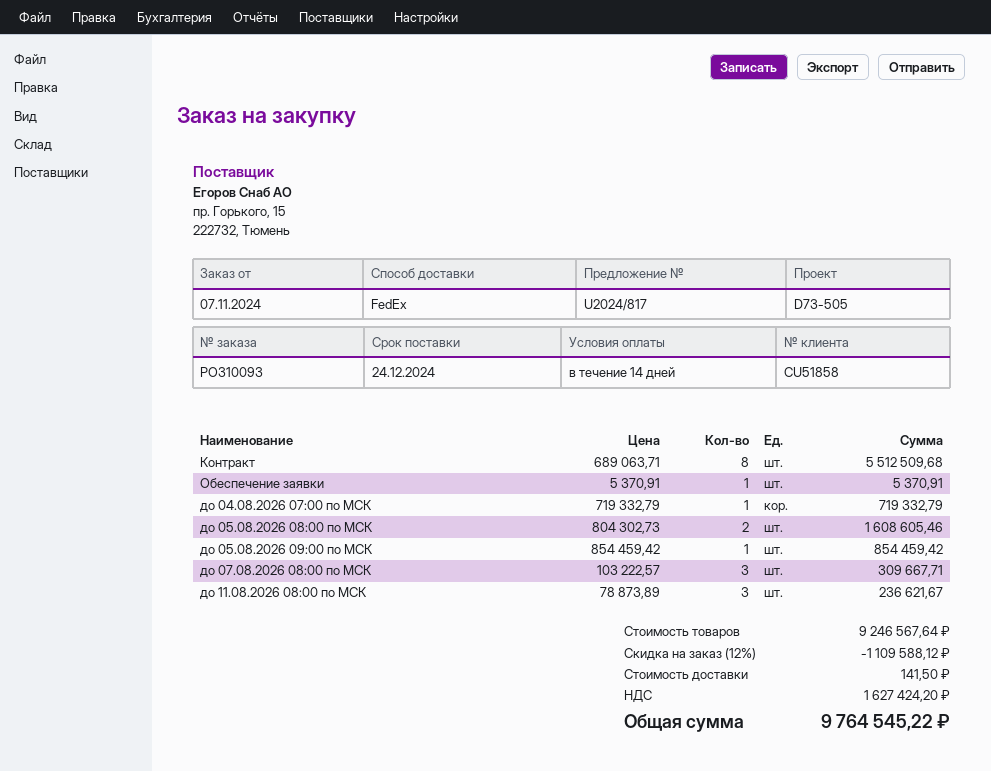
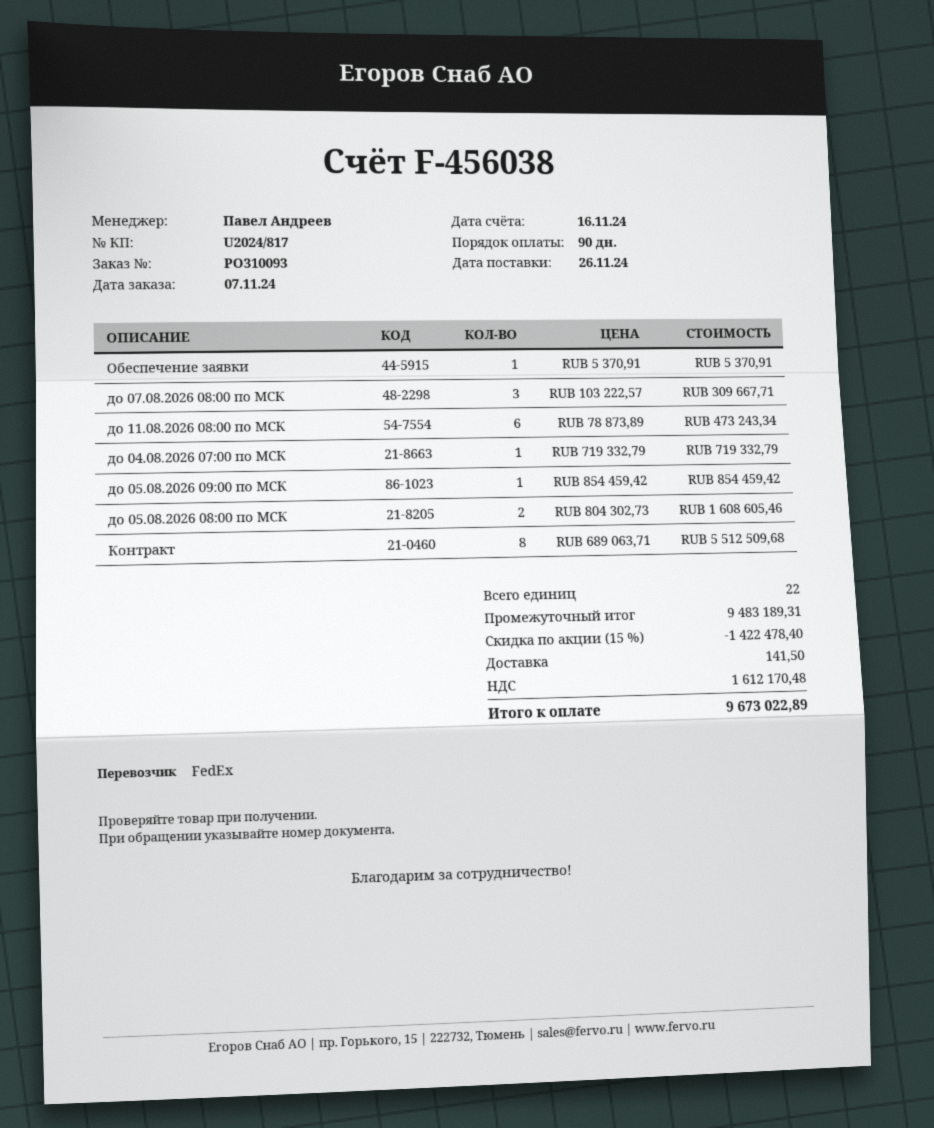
delivery date: 2024-12-24 -> 2024-11-26
payment terms: 14 days -> 90 days
до 11.08.2026 08:00 по МСК: 3 x 78873.89 = 236621.67 -> 6 x 78873.89 = 473243.34
subtotal: 9246567.64 -> 9483189.31
discount: 12% = 1109588.12 -> 15% = 1422478.40
tax: 1627424.20 -> 1612170.48
total: 9764545.22 -> 9673022.89

